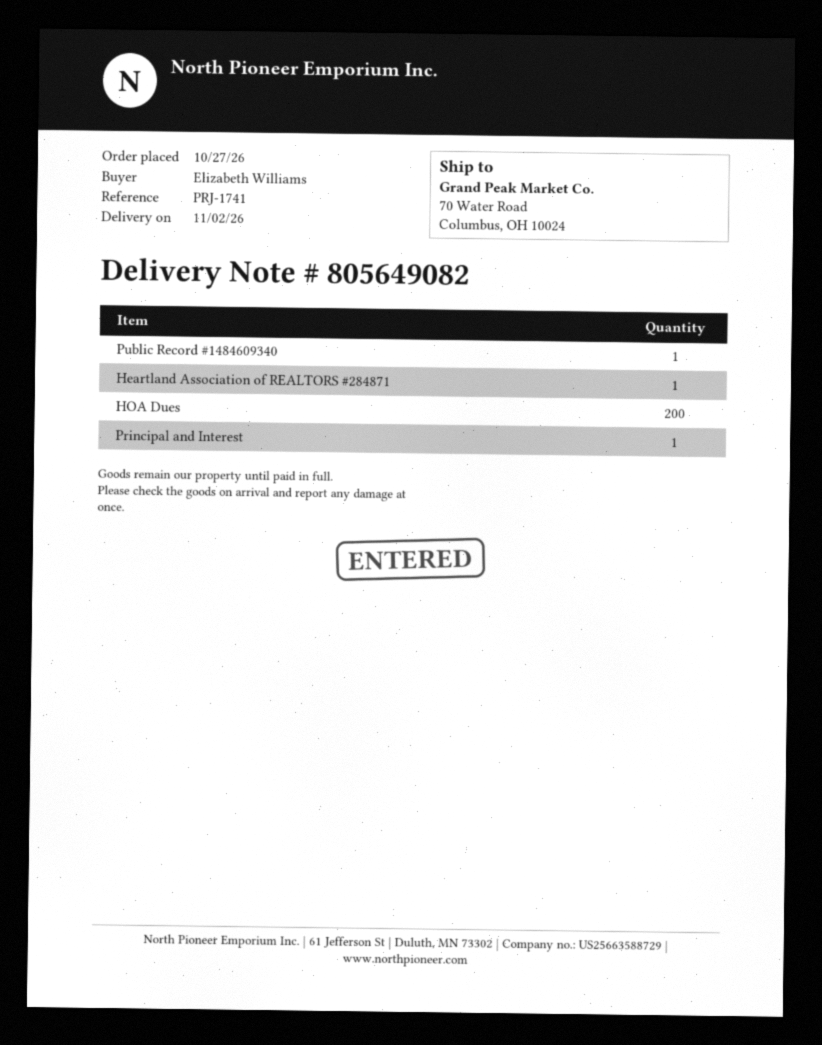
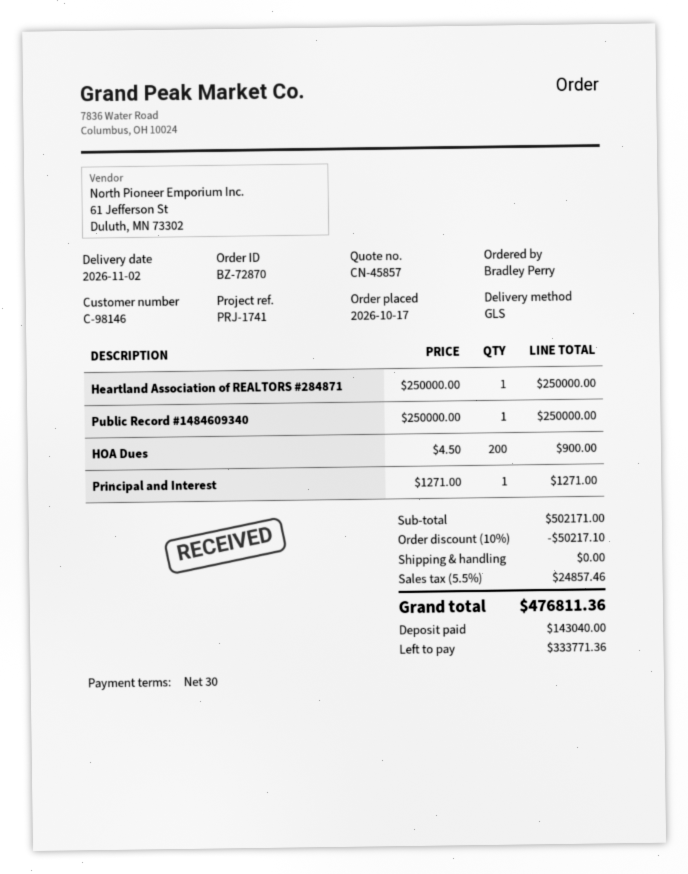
order date: 2026-10-27 -> 2026-10-17
ordered by: Elizabeth Williams -> Bradley Perry

